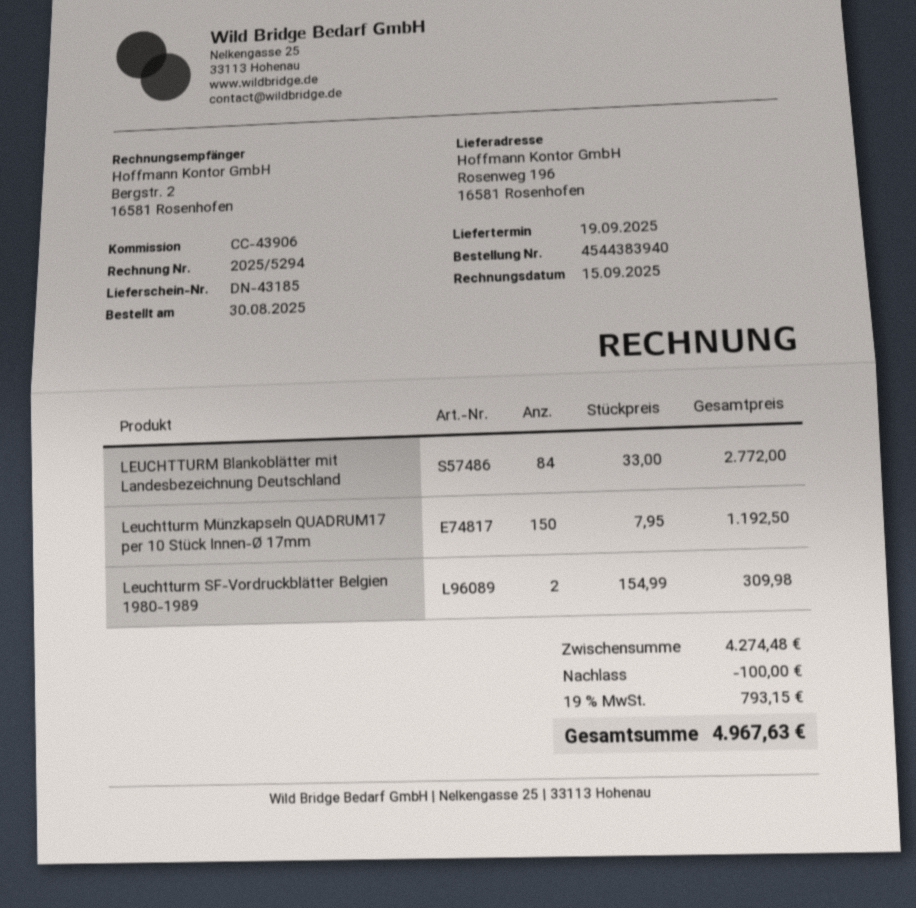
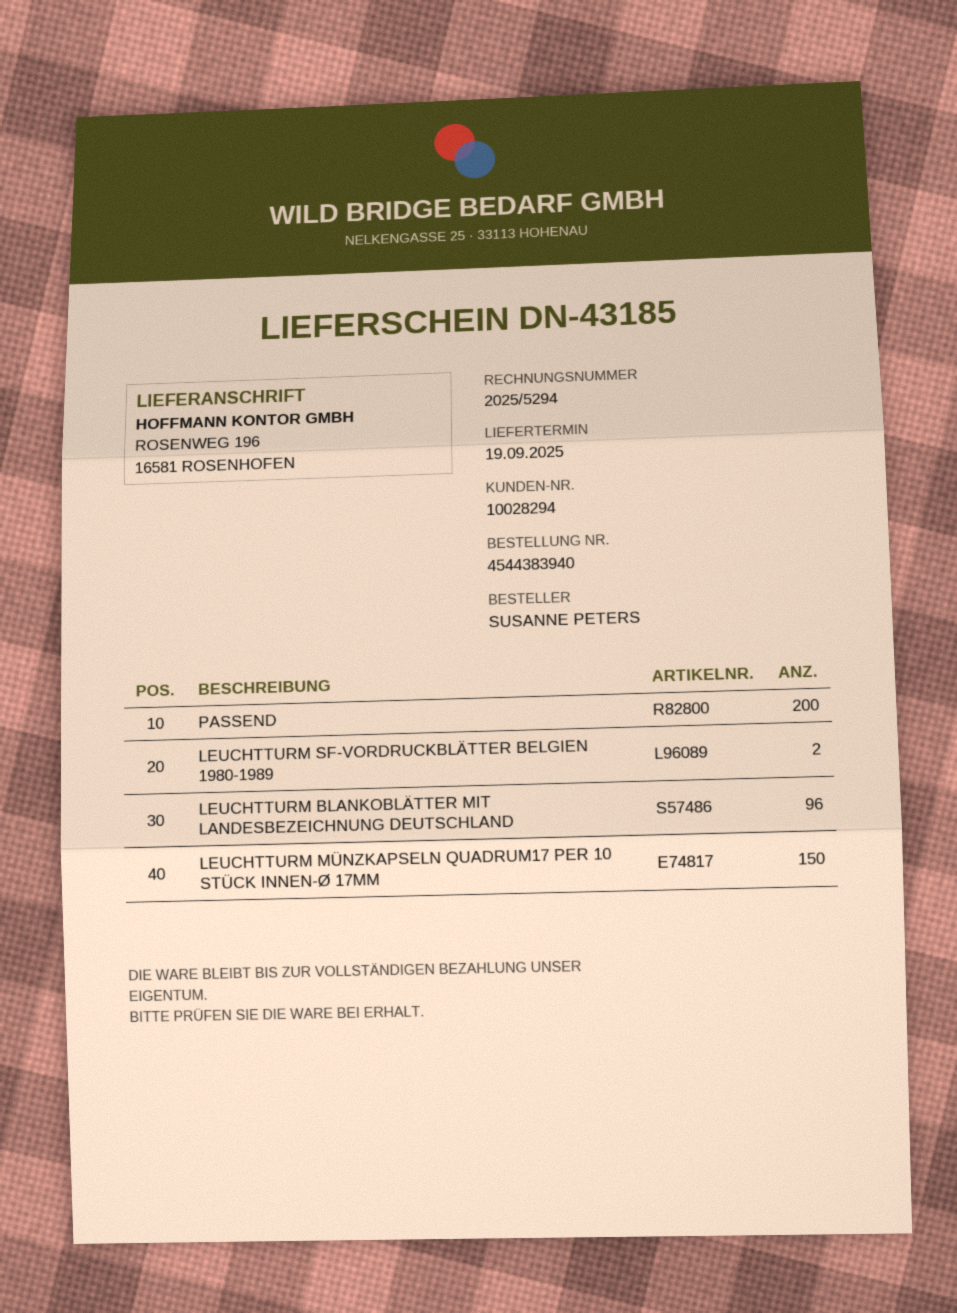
LEUCHTTURM Blankoblätter mit Landesbezeichnung Deutschland: 84 -> 96
PASSEND: none -> 200

